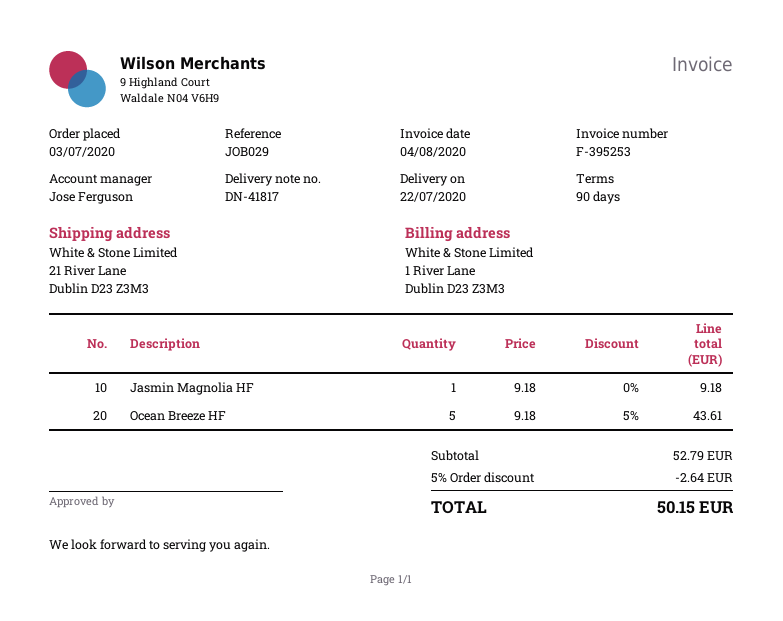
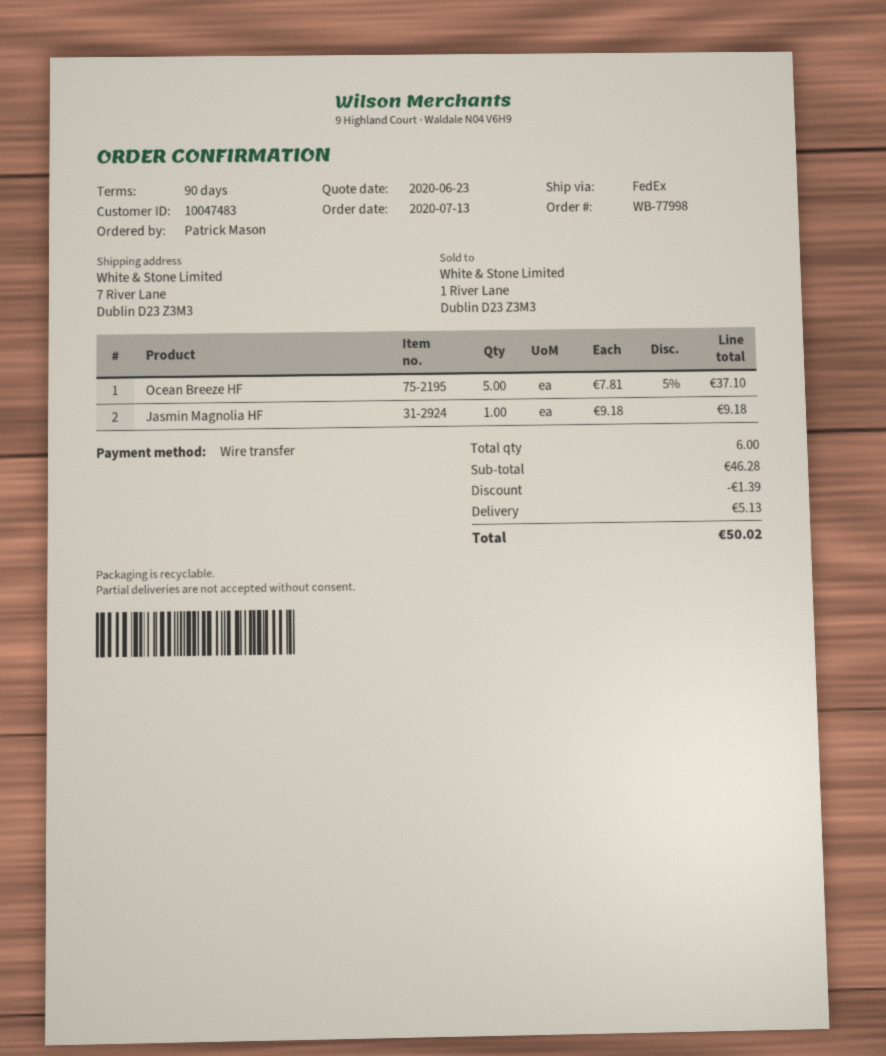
order date: 2020-07-03 -> 2020-07-13
ship to: 21 River Lane, Dublin D23 Z3M3 -> 7 River Lane, Dublin D23 Z3M3
Ocean Breeze HF: 5 x 9.18 - 5% = 43.61 -> 5 x 7.81 - 5% = 37.10
subtotal: 52.79 -> 46.28
discount: 2.64 -> 1.39
shipping: none -> 5.13
total: 50.15 -> 50.02

